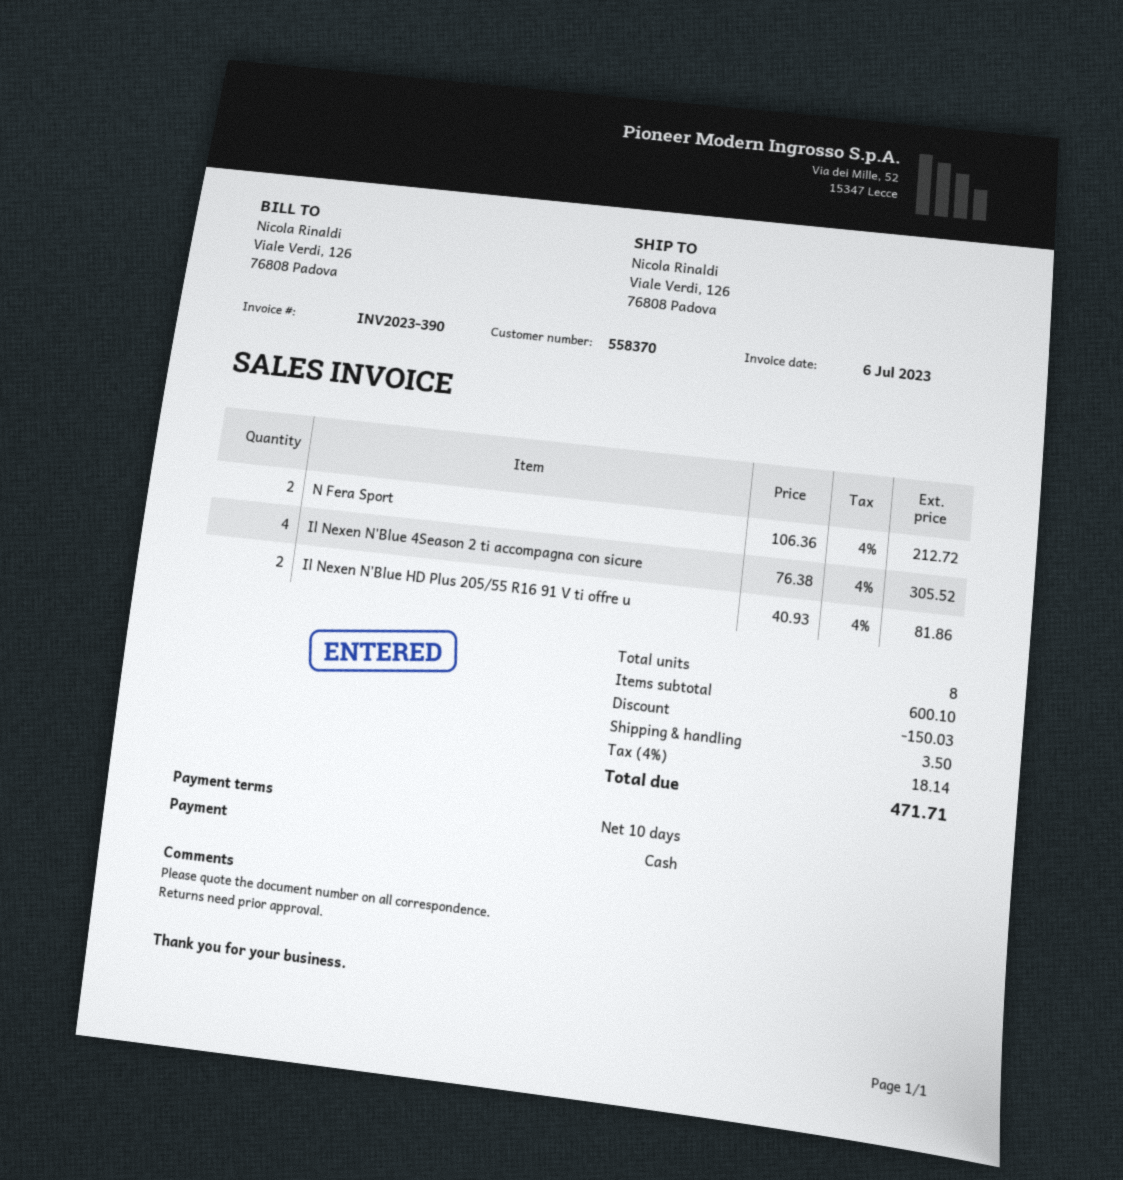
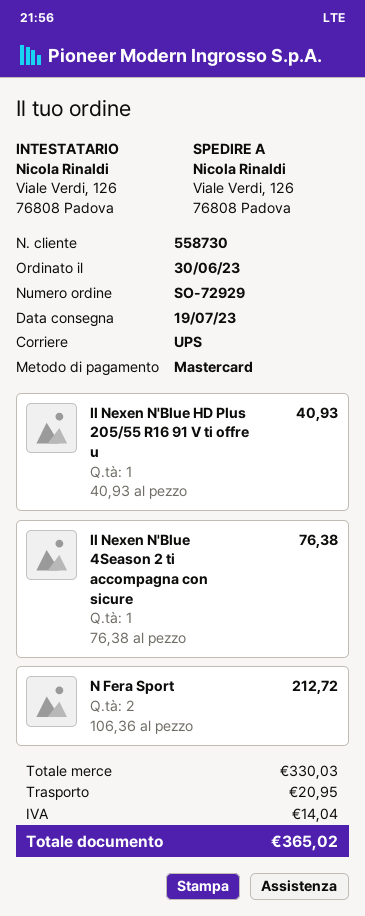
customer number: 558370 -> 558730
payment method: cash -> Mastercard
Il Nexen N'Blue 4Season 2 ti accompagna con sicure: 4 x 76.38 = 305.52 -> 1 x 76.38 = 76.38
Il Nexen N'Blue HD Plus 205/55 R16 91 V ti offre u: 2 x 40.93 = 81.86 -> 1 x 40.93 = 40.93
subtotal: 600.10 -> 330.03
discount: 150.03 -> none
shipping: 3.50 -> 20.95
tax: 18.14 -> 14.04
total: 471.71 -> 365.02

